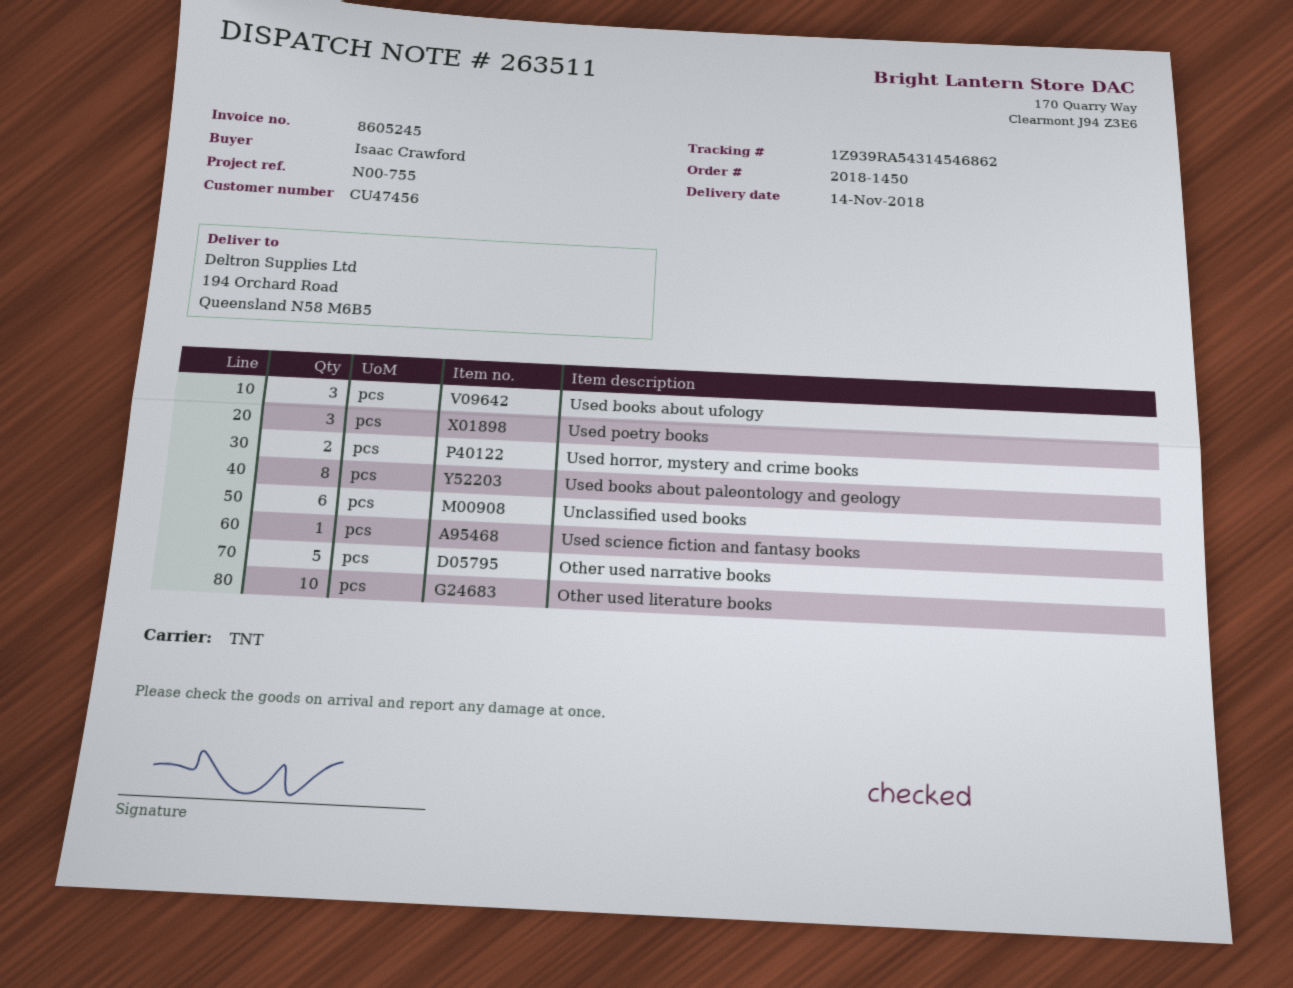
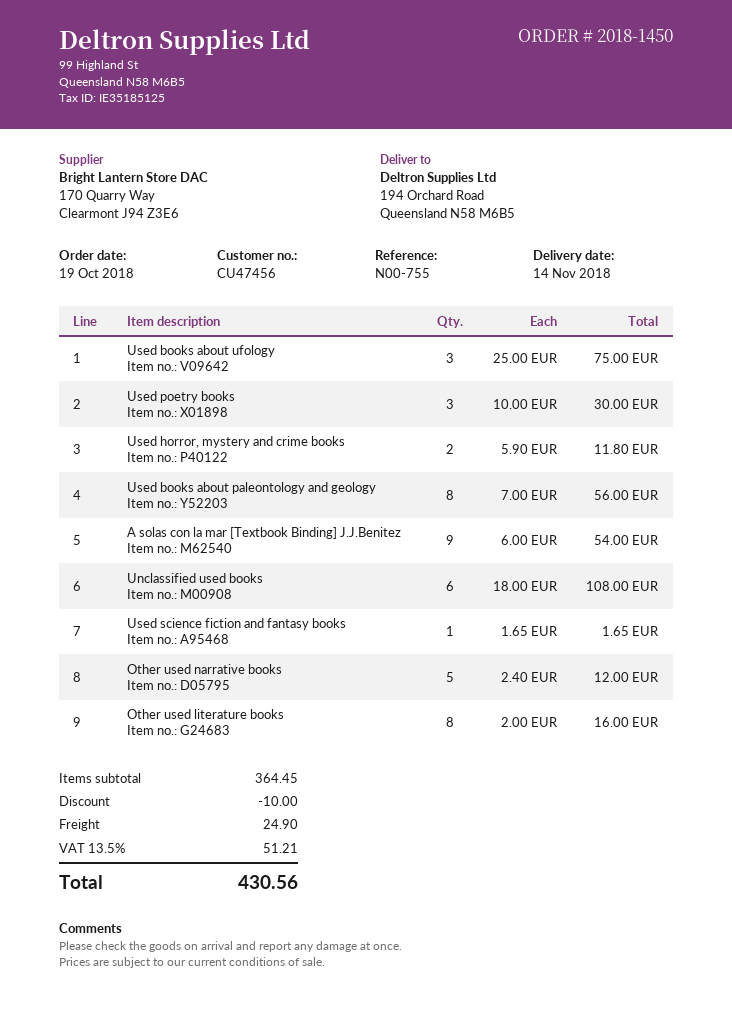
Other used literature books: 10 -> 8
A solas con la mar [Textbook Binding] J.J.Benitez: none -> 9

